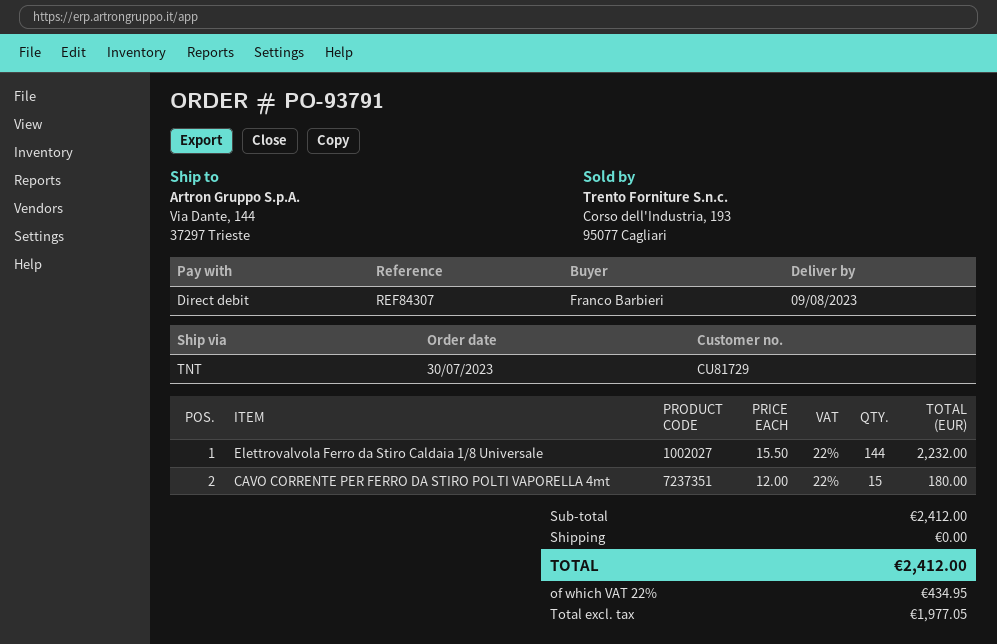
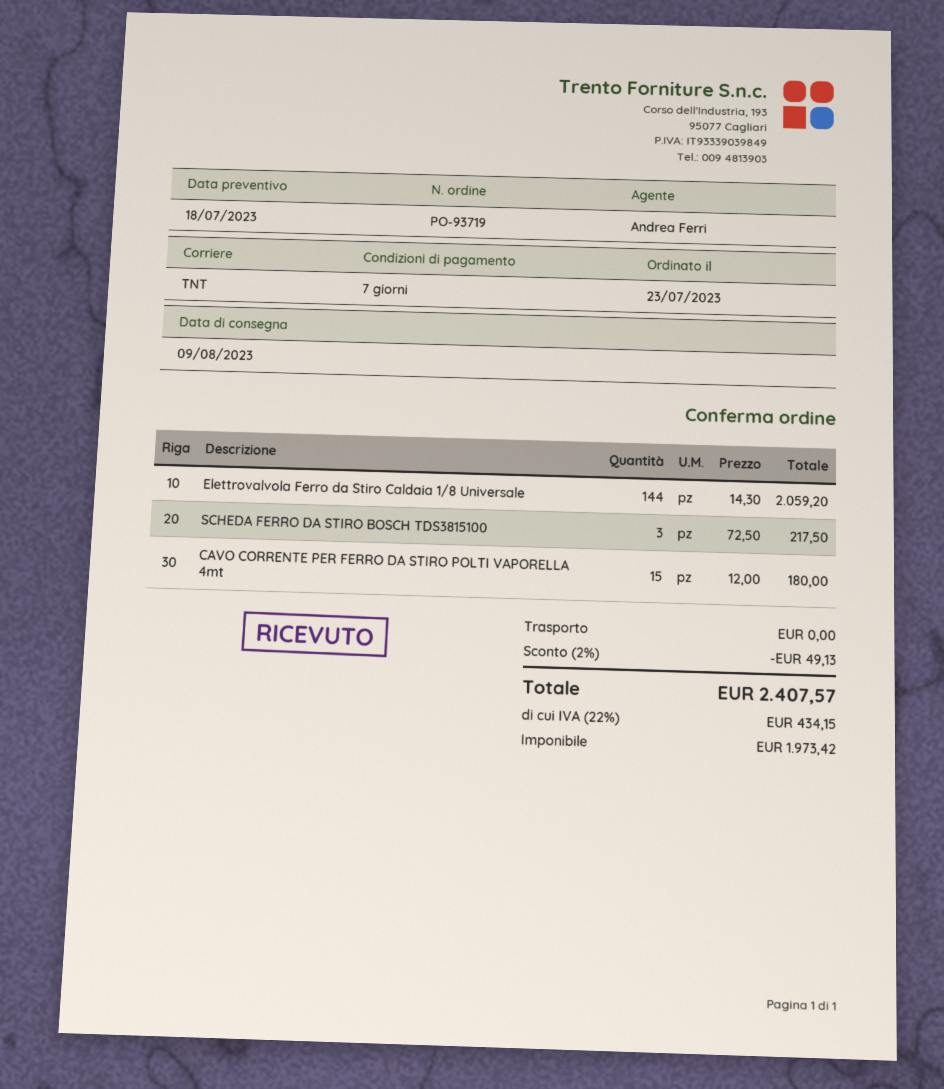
order number: PO-93791 -> PO-93719
order date: 2023-07-30 -> 2023-07-23
Elettrovalvola Ferro da Stiro Caldaia 1/8 Universale: 144 x 15.50 = 2232.00 -> 144 x 14.30 = 2059.20
SCHEDA FERRO DA STIRO BOSCH TDS3815100: none -> 3 x 72.50 = 217.50
discount: none -> 2% = 49.13
net: 1977.05 -> 1973.42
tax: 22% = 434.95 -> 22% = 434.15
total: 2412.00 -> 2407.57

